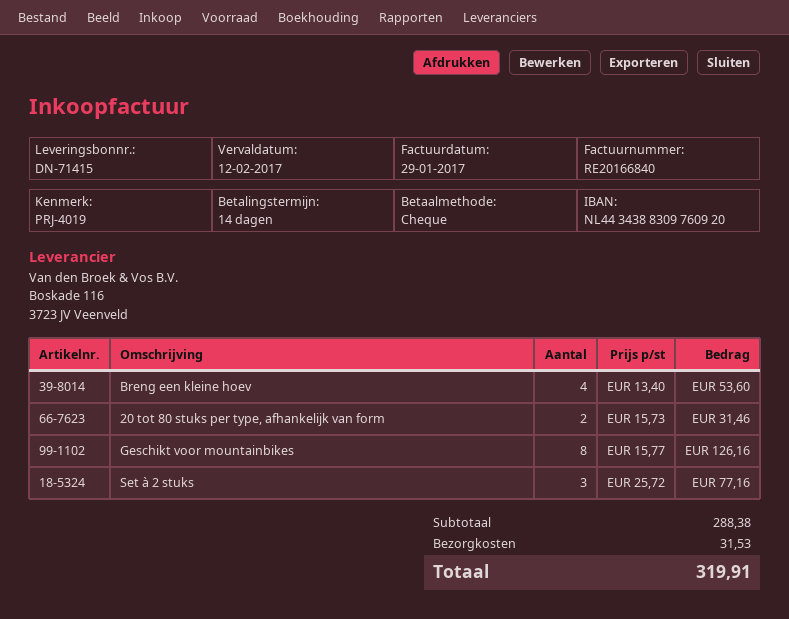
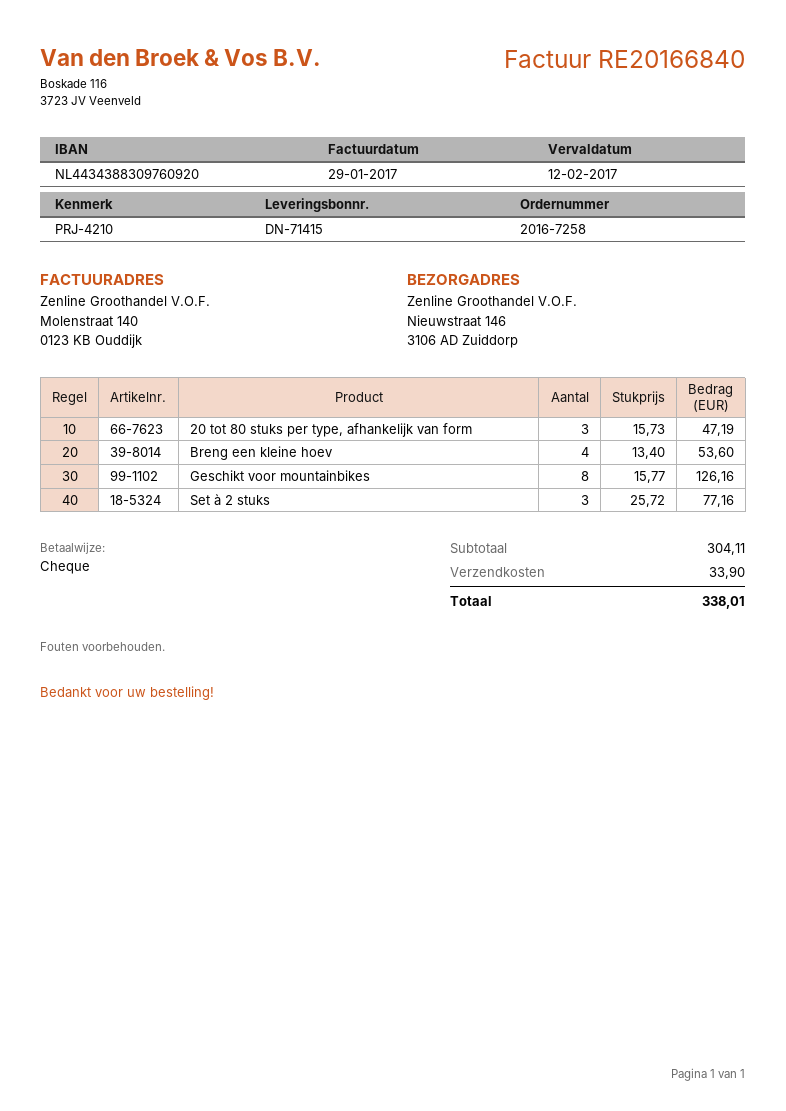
reference: PRJ-4019 -> PRJ-4210
20 tot 80 stuks per type, afhankelijk van form: 2 x 15.73 = 31.46 -> 3 x 15.73 = 47.19
subtotal: 288.38 -> 304.11
shipping: 31.53 -> 33.90
total: 319.91 -> 338.01

